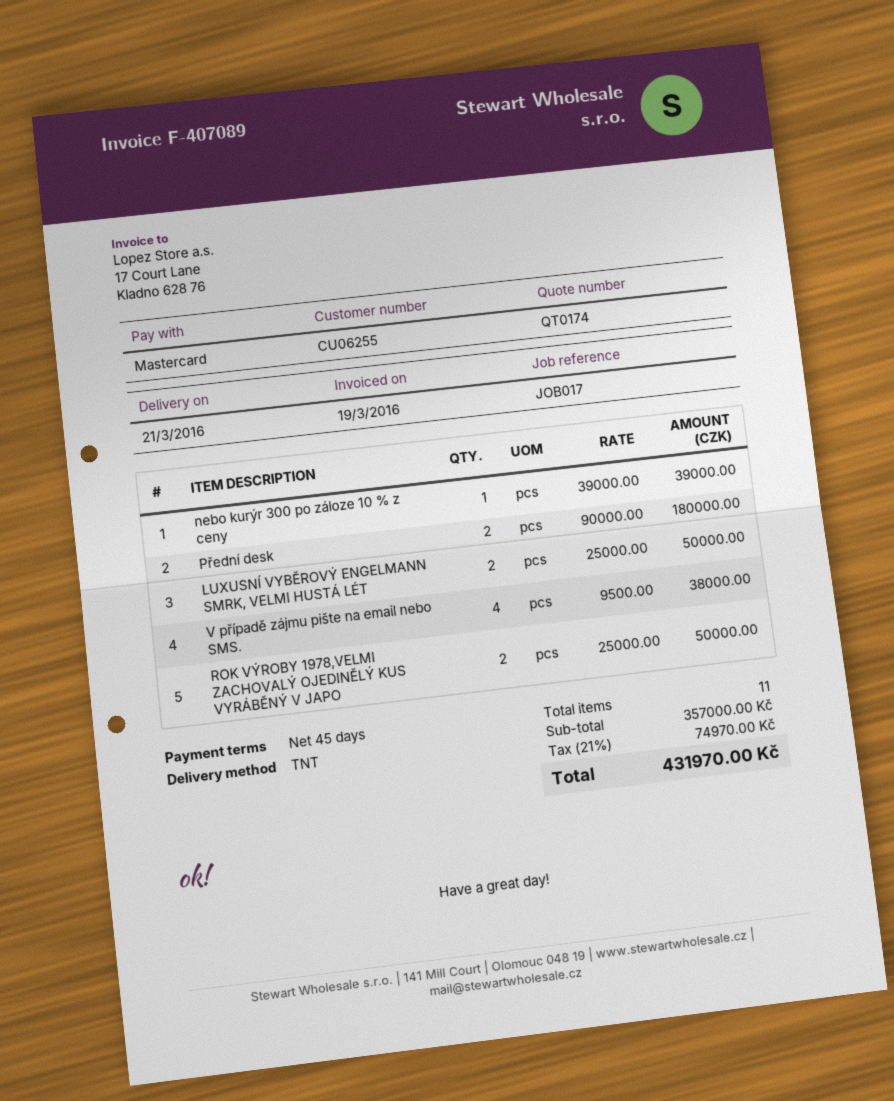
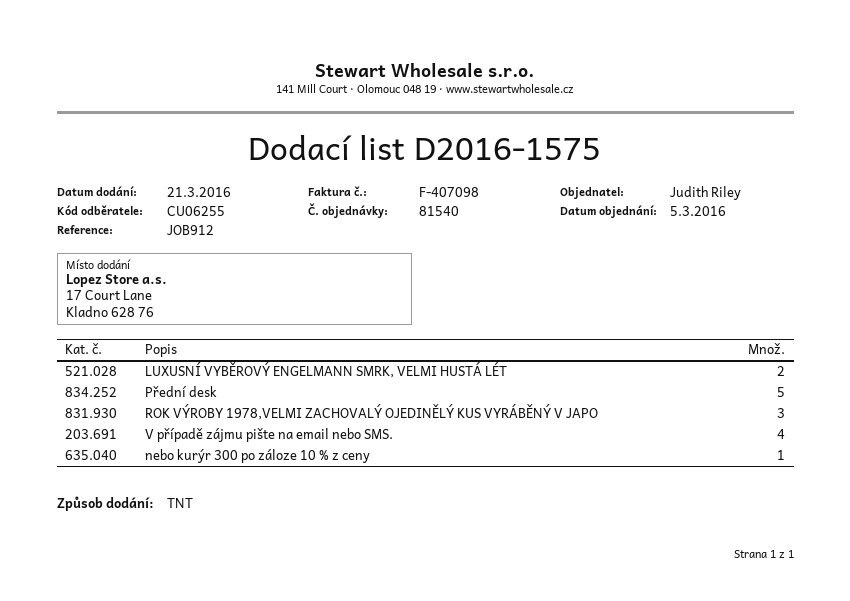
invoice number: F-407089 -> F-407098
reference: JOB017 -> JOB912
Přední desk: 2 -> 5
ROK VÝROBY 1978,VELMI ZACHOVALÝ OJEDINĚLÝ KUS VYRÁBĚNÝ V JAPO: 2 -> 3

